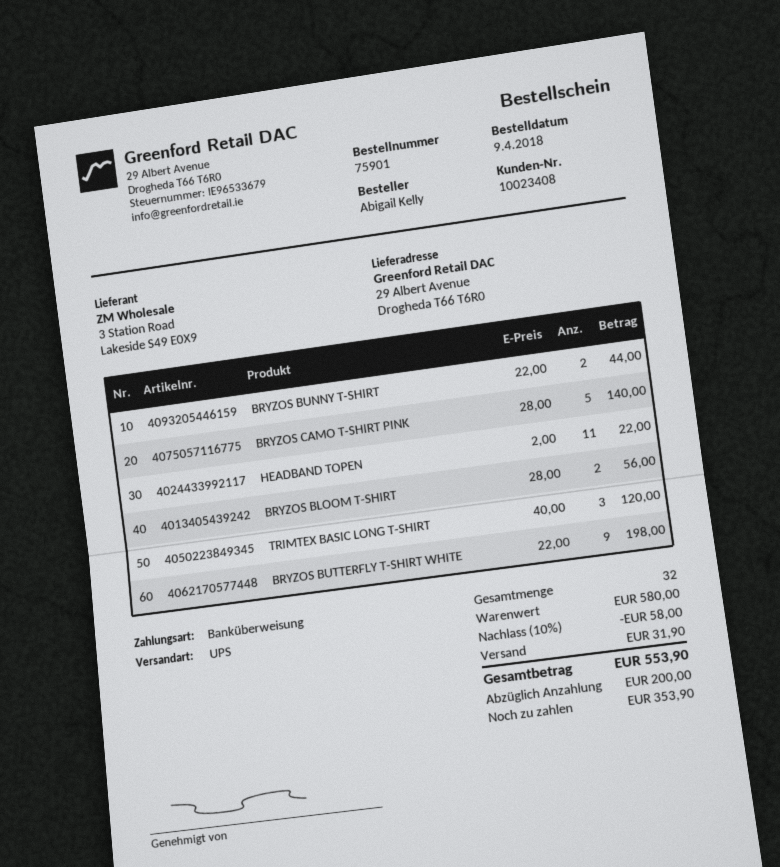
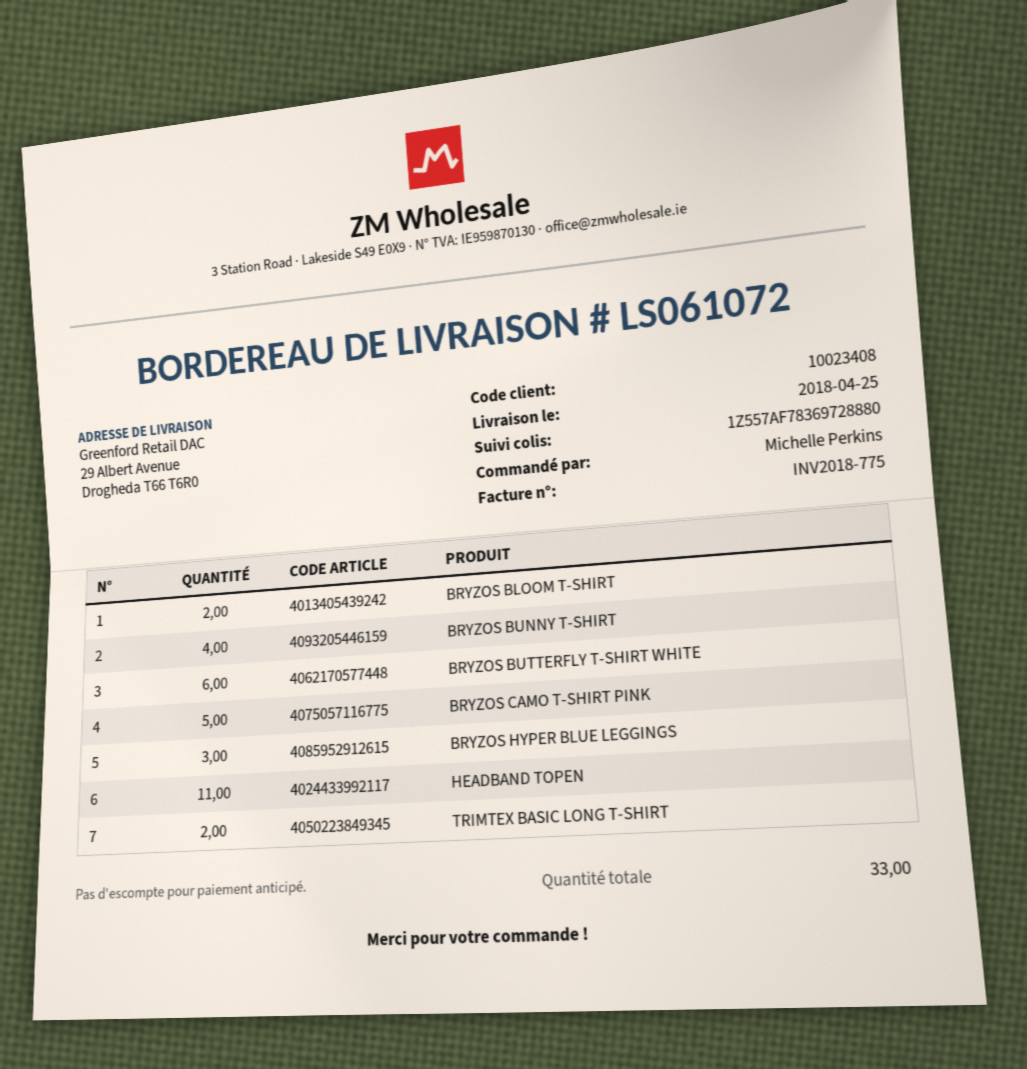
ordered by: Abigail Kelly -> Michelle Perkins
BRYZOS BUNNY T-SHIRT: 2 -> 4
TRIMTEX BASIC LONG T-SHIRT: 3 -> 2
BRYZOS BUTTERFLY T-SHIRT WHITE: 9 -> 6
BRYZOS HYPER BLUE LEGGINGS: none -> 3
total quantity: 32 -> 33

